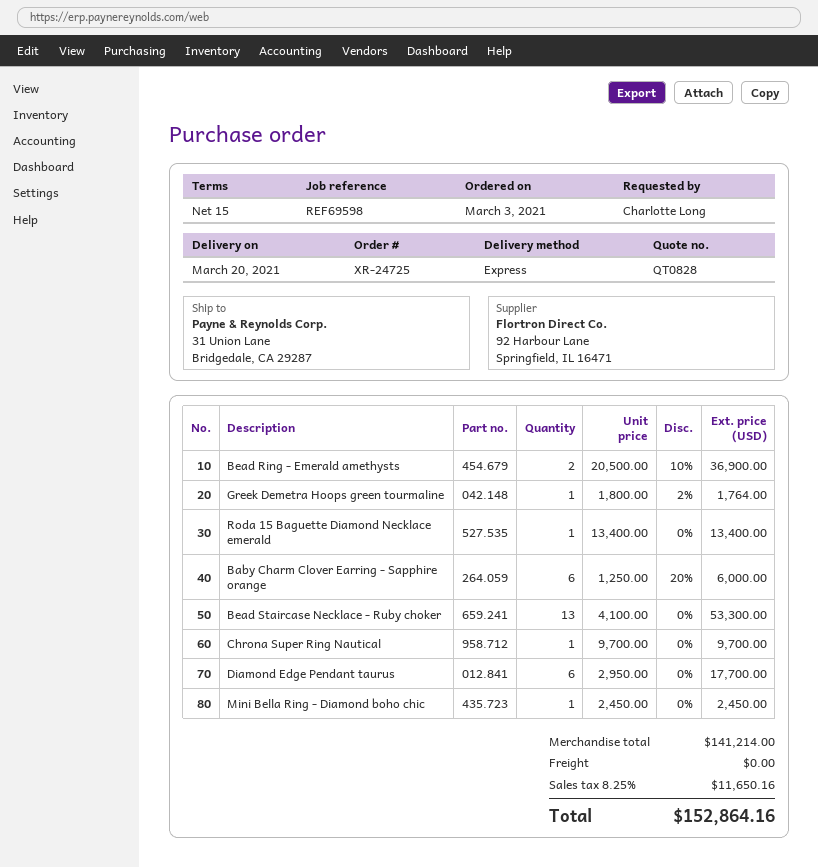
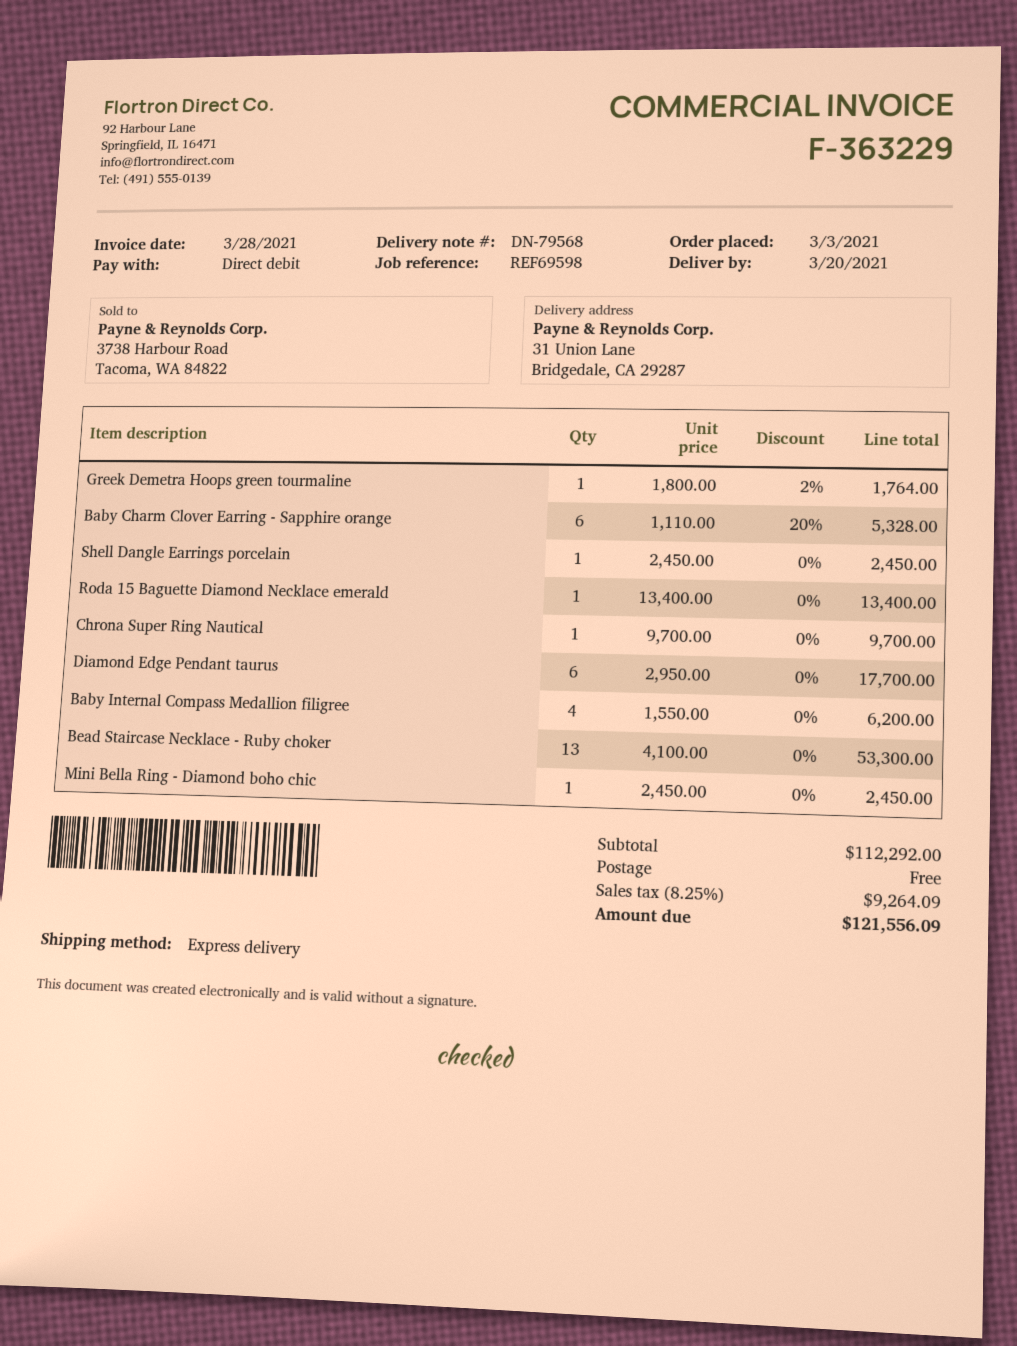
Bead Ring - Emerald amethysts: 2 x 20500.00 - 10% = 36900.00 -> none
Baby Charm Clover Earring - Sapphire orange: 6 x 1250.00 - 20% = 6000.00 -> 6 x 1110.00 - 20% = 5328.00
Shell Dangle Earrings porcelain: none -> 1 x 2450.00 = 2450.00
Baby Internal Compass Medallion filigree: none -> 4 x 1550.00 = 6200.00
subtotal: 141214.00 -> 112292.00
tax: 8.25% = 11650.16 -> 8.25% = 9264.09
total: 152864.16 -> 121556.09

